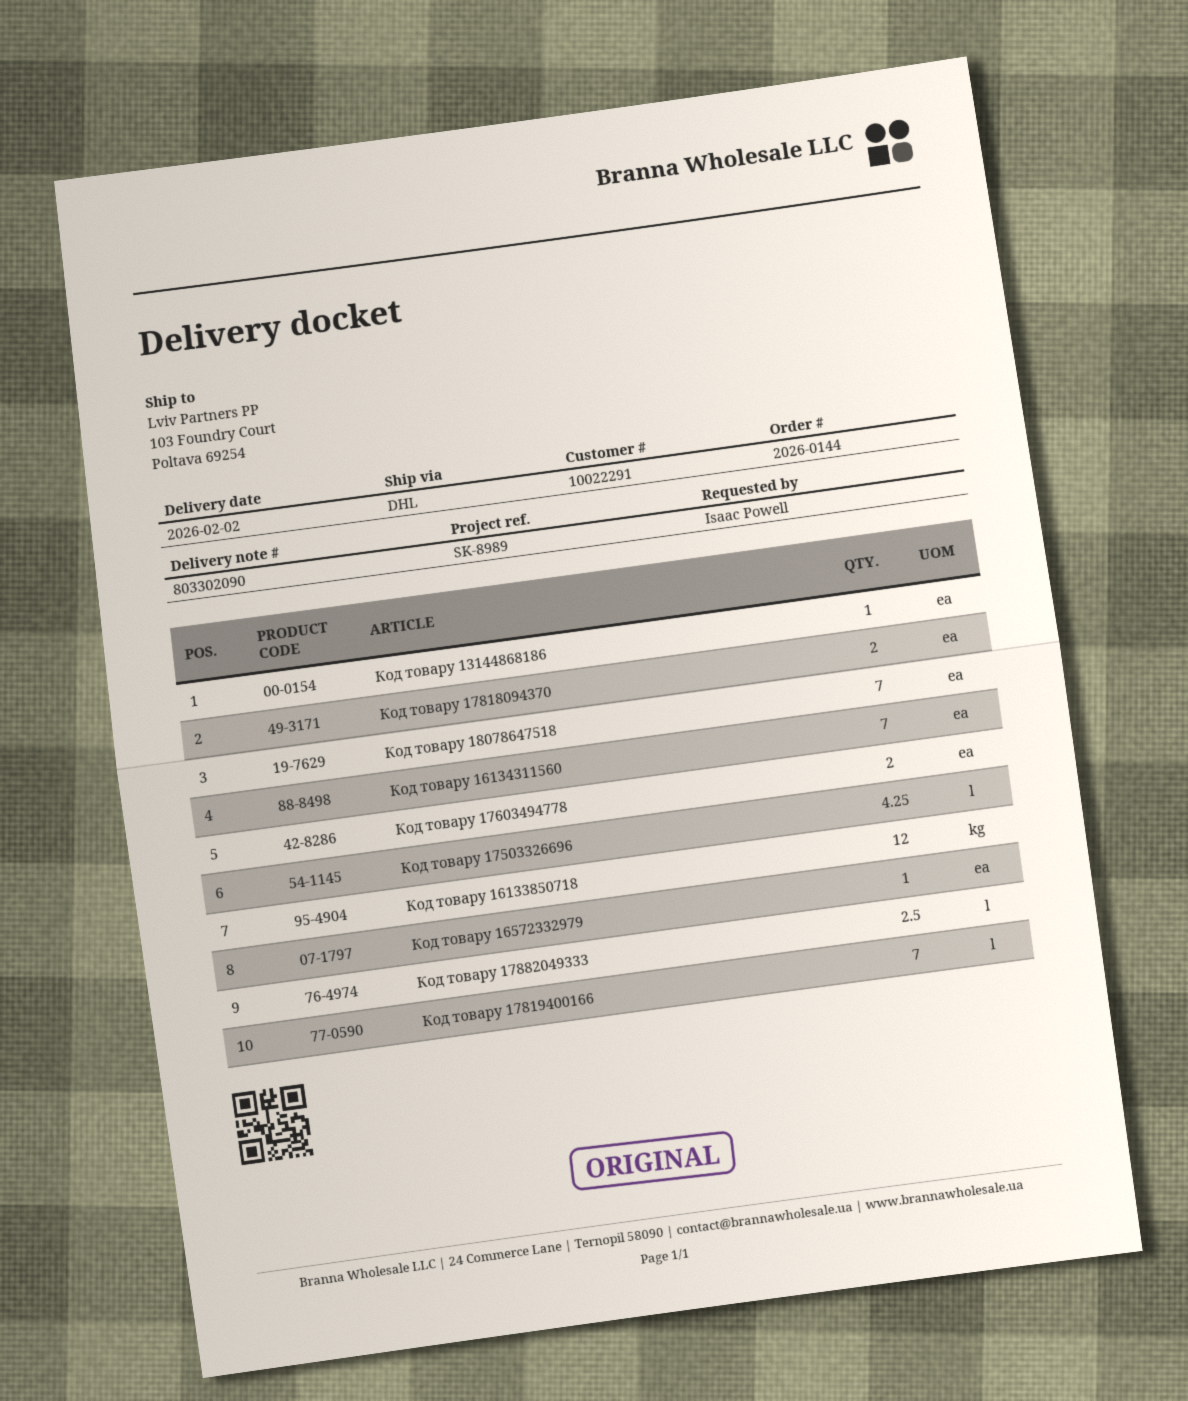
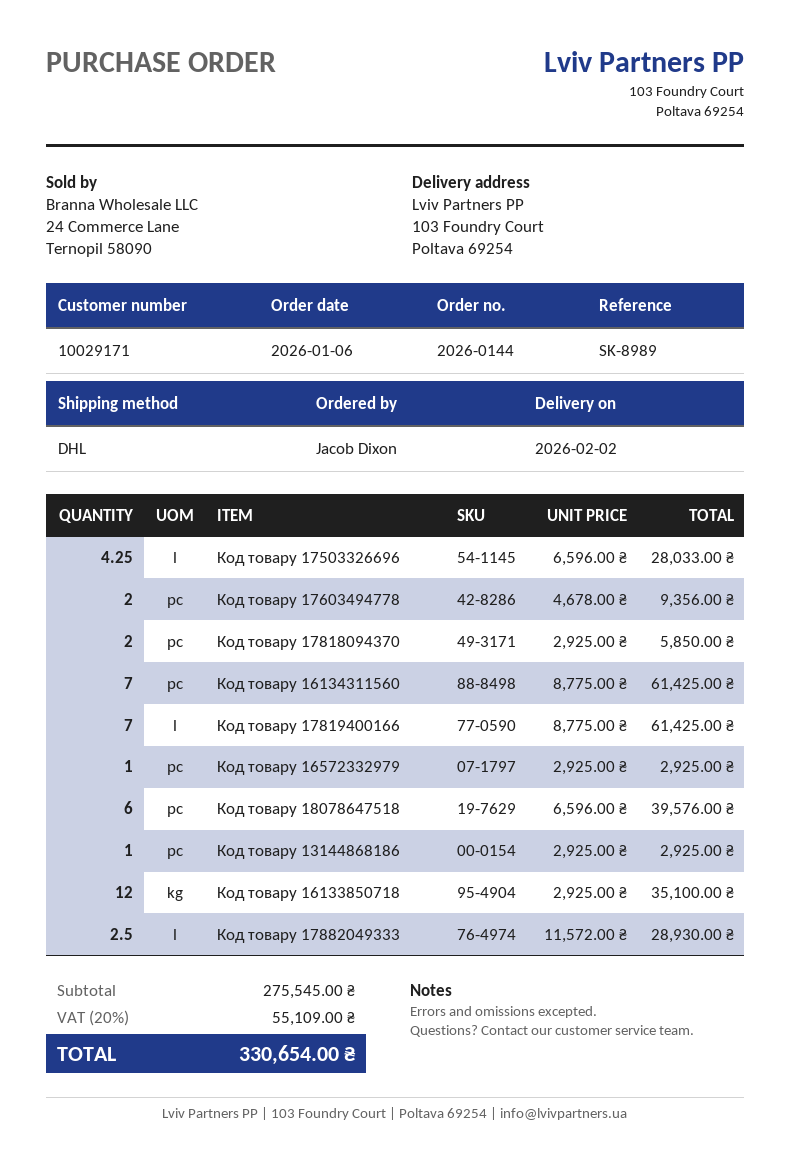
customer number: 10022291 -> 10029171
ordered by: Isaac Powell -> Jacob Dixon
Код товару 18078647518: 7 -> 6

